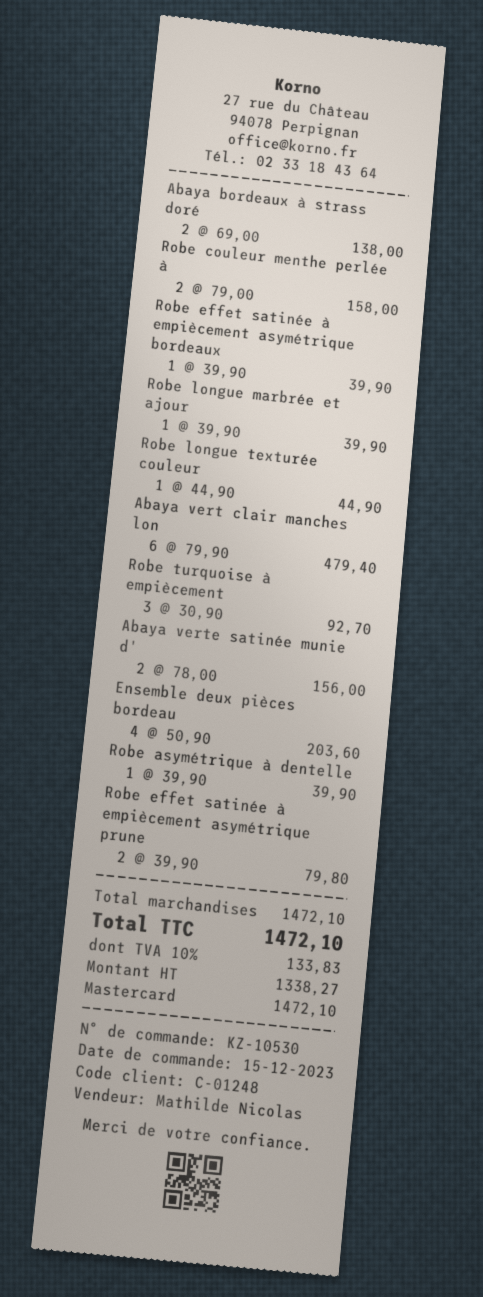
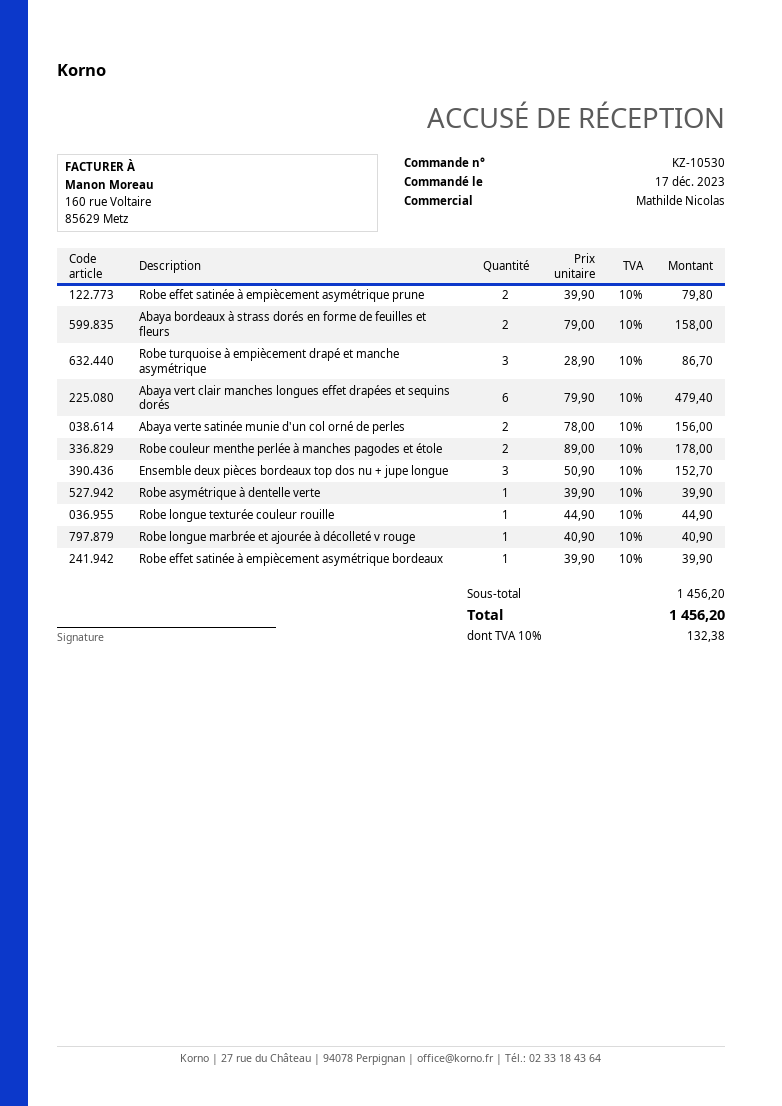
order date: 2023-12-15 -> 2023-12-17
Abaya bordeaux à strass doré: 2 x 69.00 = 138.00 -> 2 x 79.00 = 158.00
Robe couleur menthe perlée à: 2 x 79.00 = 158.00 -> 2 x 89.00 = 178.00
Robe longue marbrée et ajour: 1 x 39.90 = 39.90 -> 1 x 40.90 = 40.90
Robe turquoise à empiècement: 3 x 30.90 = 92.70 -> 3 x 28.90 = 86.70
Ensemble deux pièces bordeau: 4 x 50.90 = 203.60 -> 3 x 50.90 = 152.70
subtotal: 1472.10 -> 1456.20
tax: 10% = 133.83 -> 10% = 132.38
total: 1472.10 -> 1456.20

